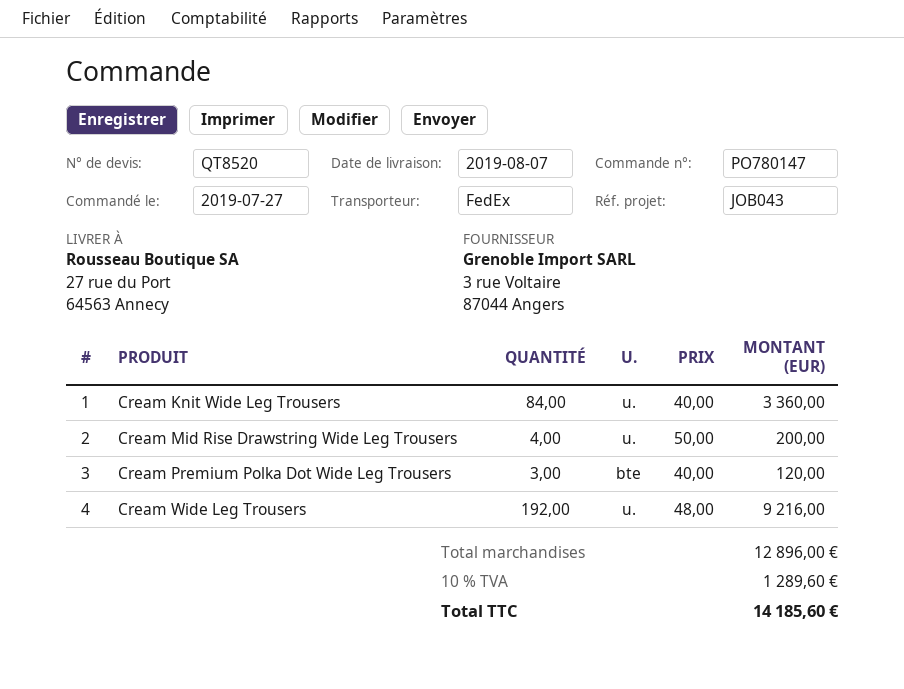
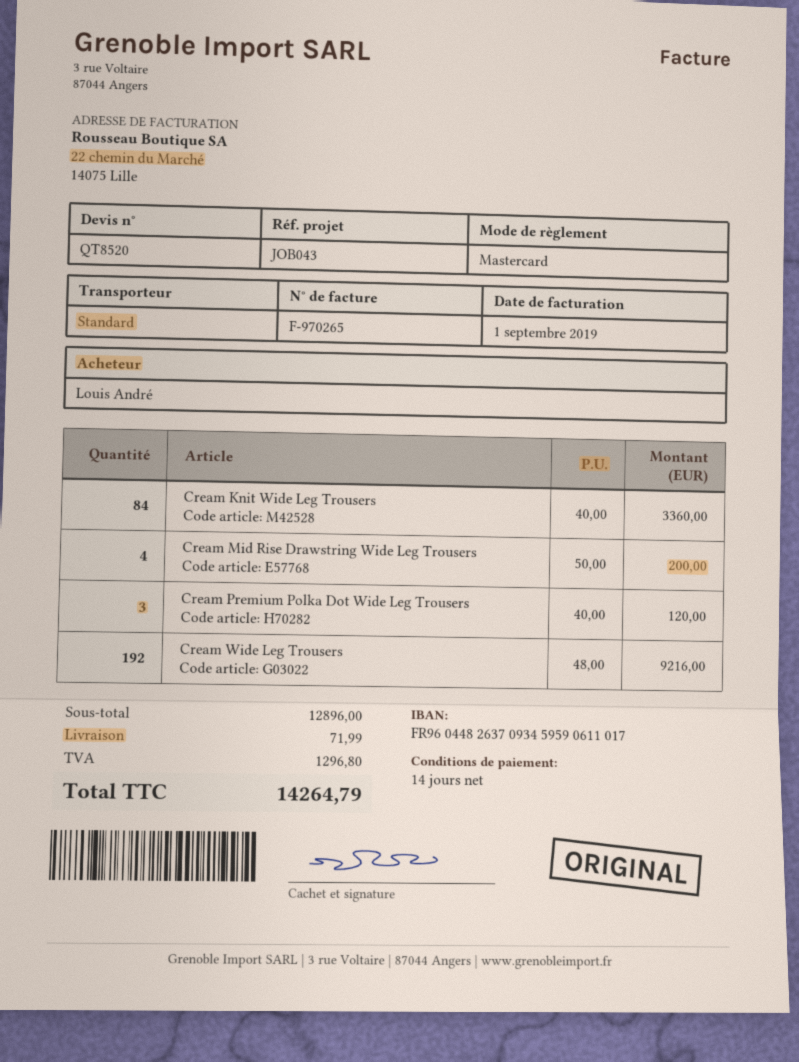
shipping method: FedEx -> standard
shipping: none -> 71.99
tax: 1289.60 -> 1296.80
total: 14185.60 -> 14264.79

